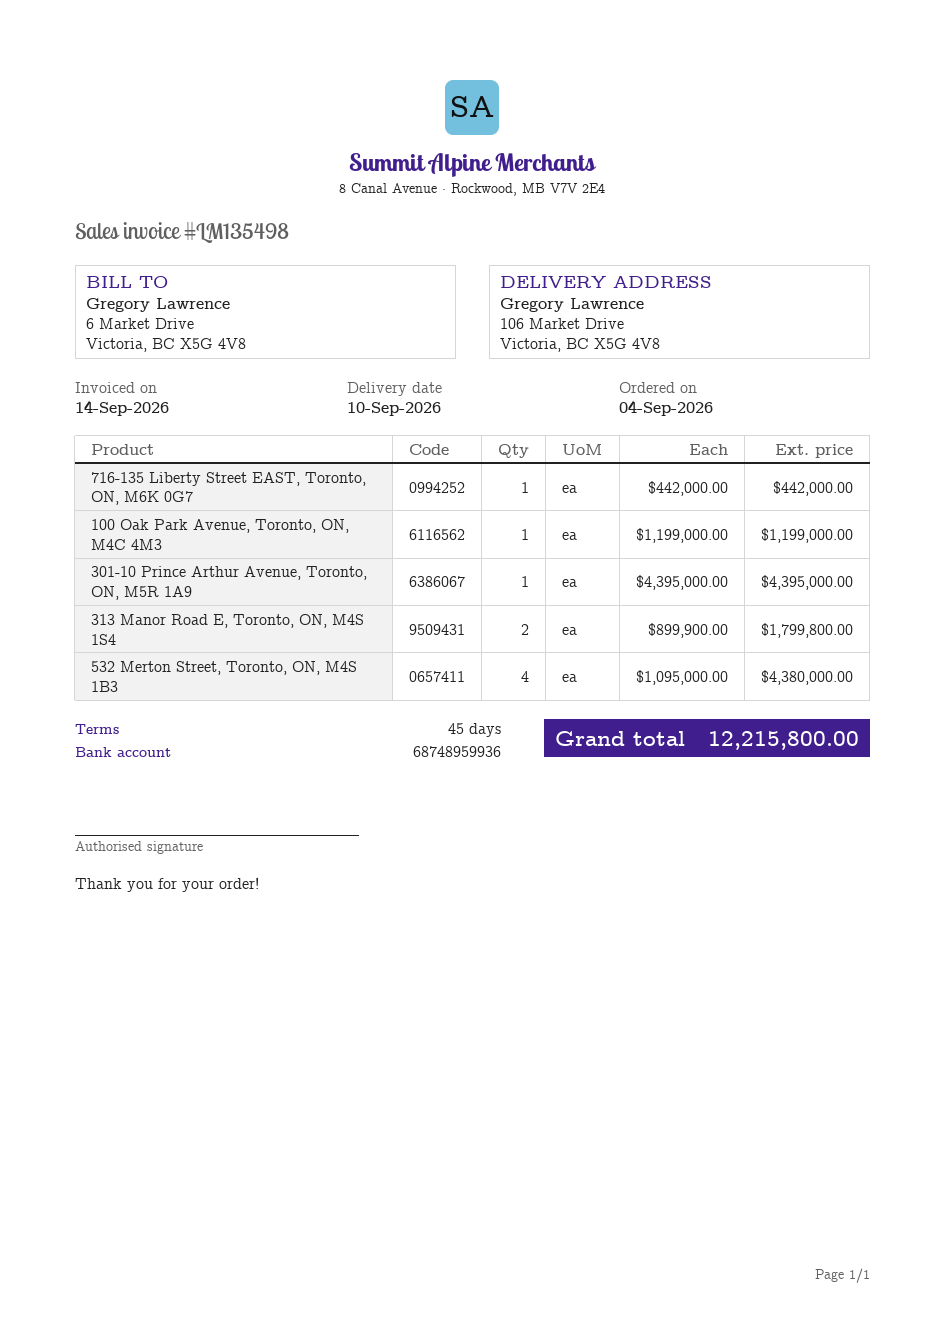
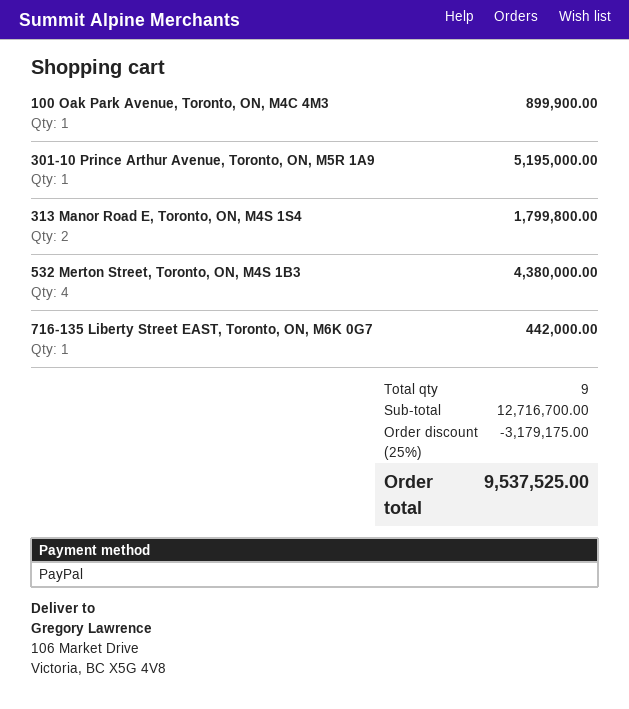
100 Oak Park Avenue, Toronto, ON, M4C 4M3: 1 for 1199000.00 -> 1 for 899900.00
301-10 Prince Arthur Avenue, Toronto, ON, M5R 1A9: 1 for 4395000.00 -> 1 for 5195000.00
discount: none -> 25% = 3179175.00
total: 12215800.00 -> 9537525.00

